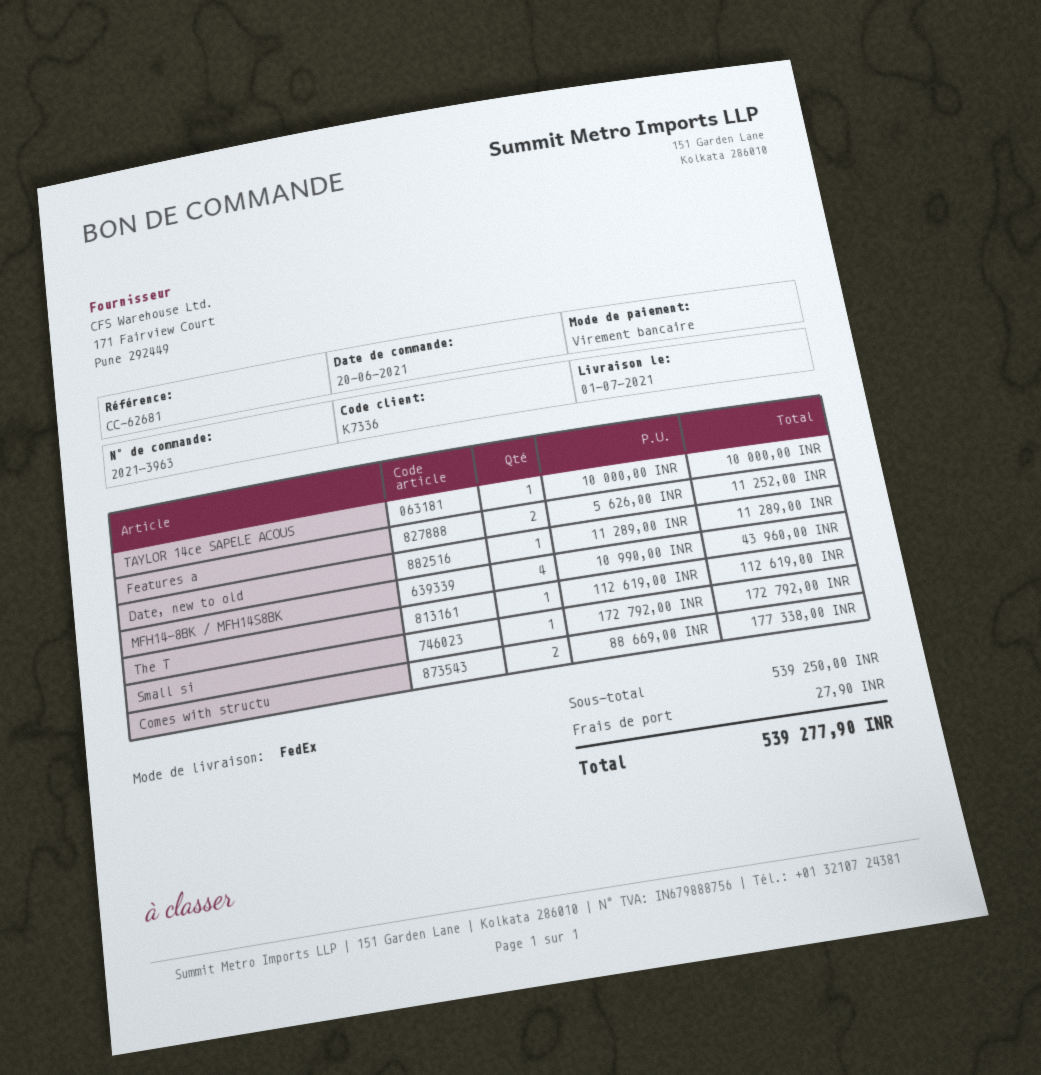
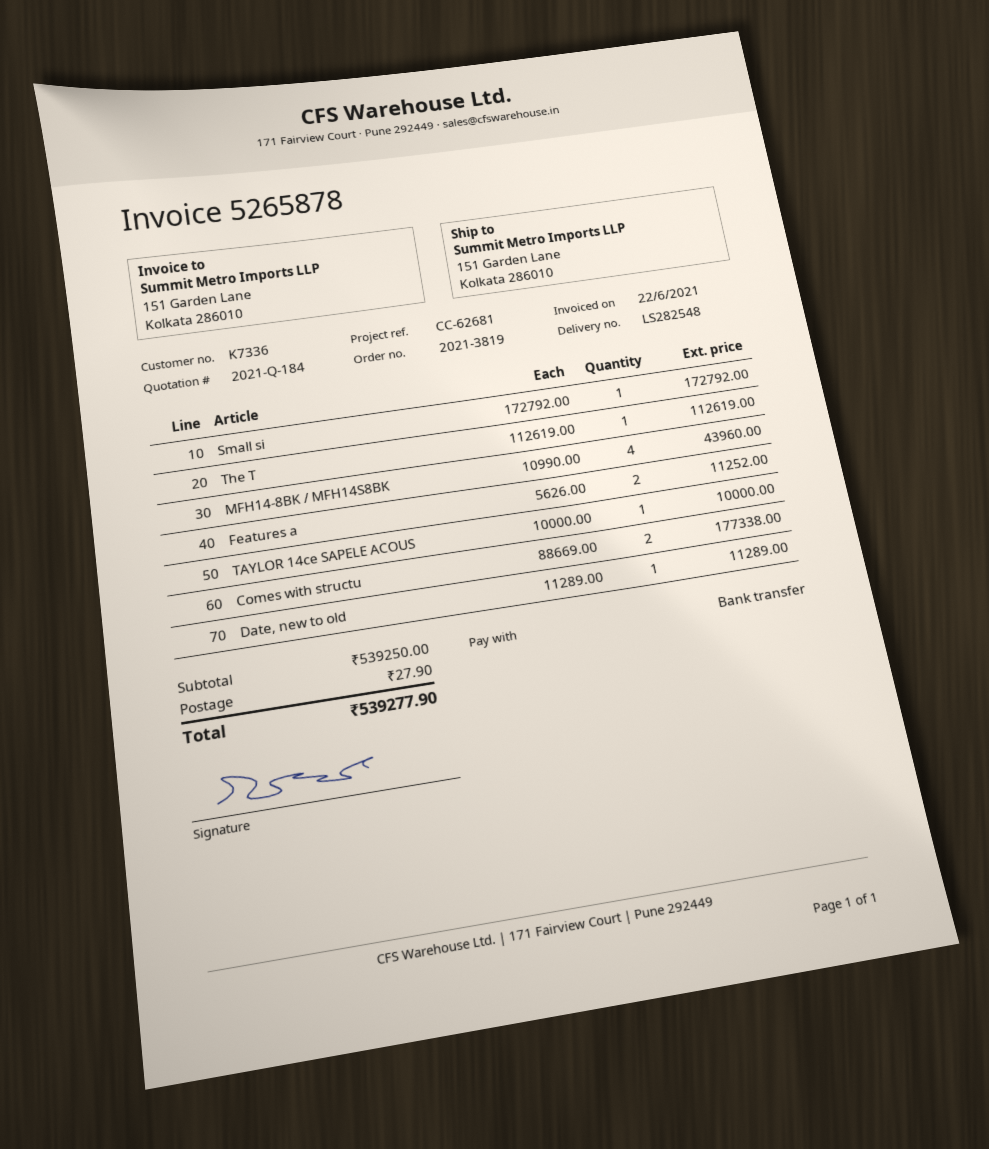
order number: 2021-3963 -> 2021-3819

